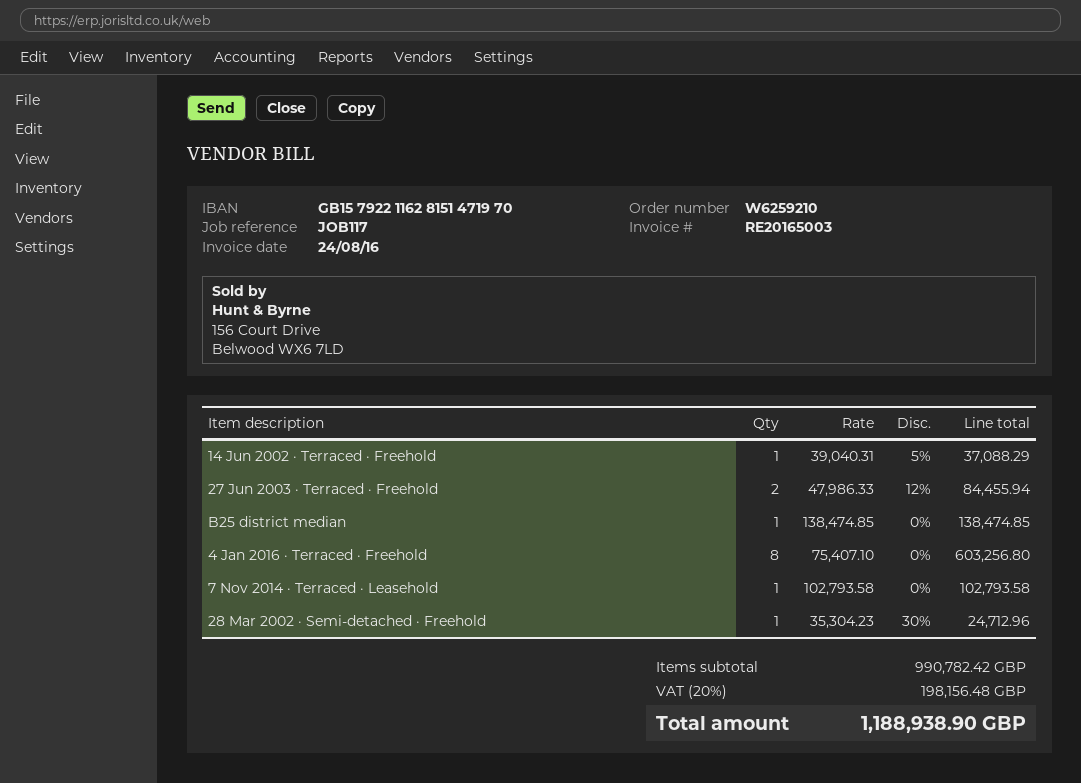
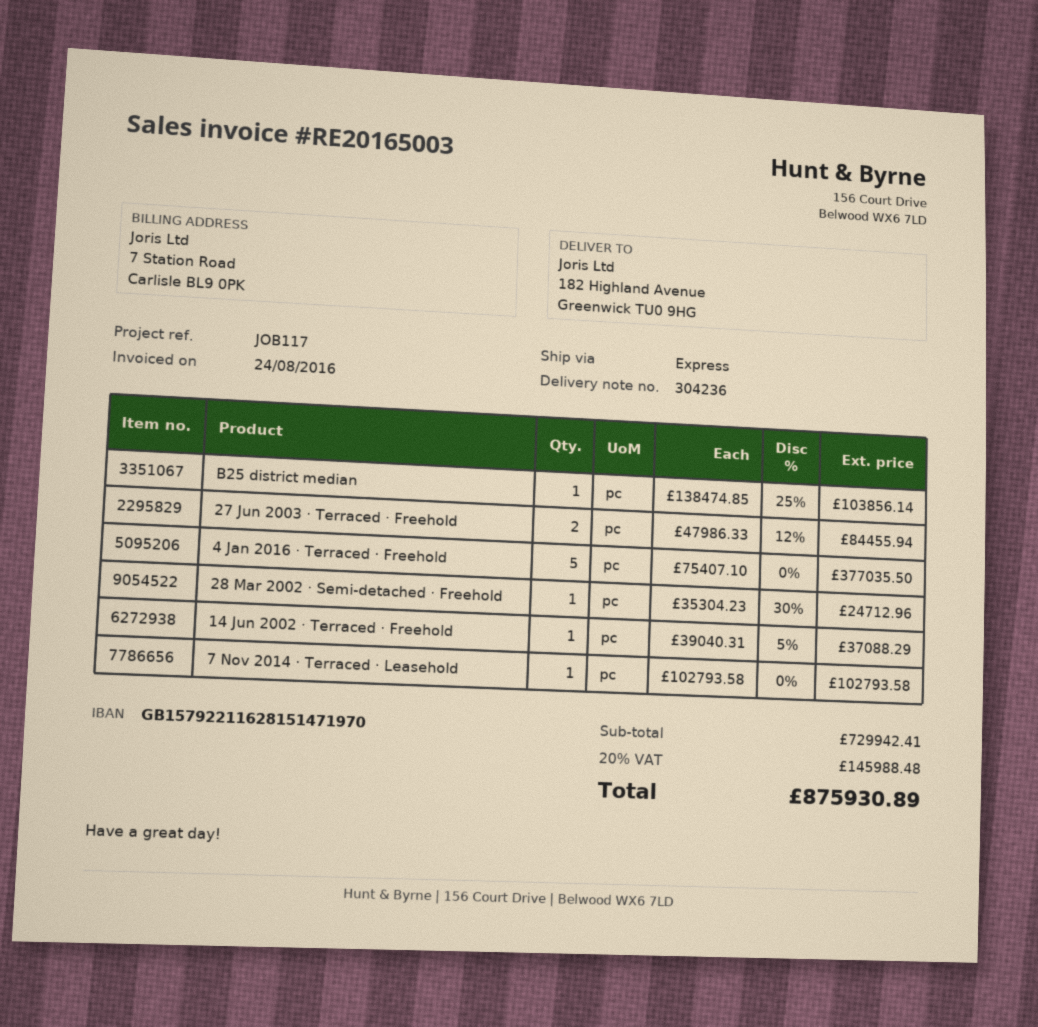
B25 district median: 1 x 138474.85 = 138474.85 -> 1 x 138474.85 - 25% = 103856.14
4 Jan 2016 · Terraced · Freehold: 8 x 75407.10 = 603256.80 -> 5 x 75407.10 = 377035.50
subtotal: 990782.42 -> 729942.41
tax: 20% = 198156.48 -> 20% = 145988.48
total: 1188938.90 -> 875930.89

